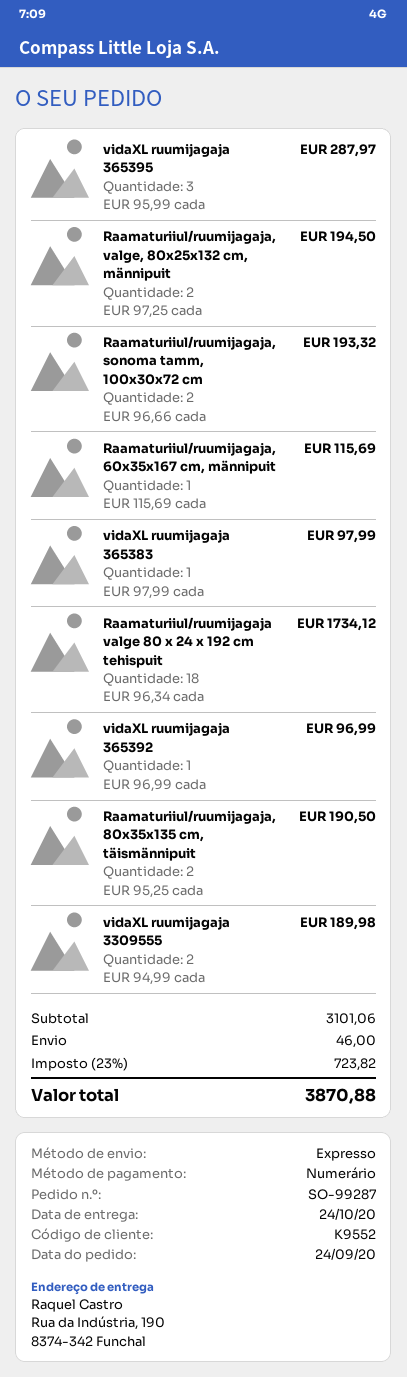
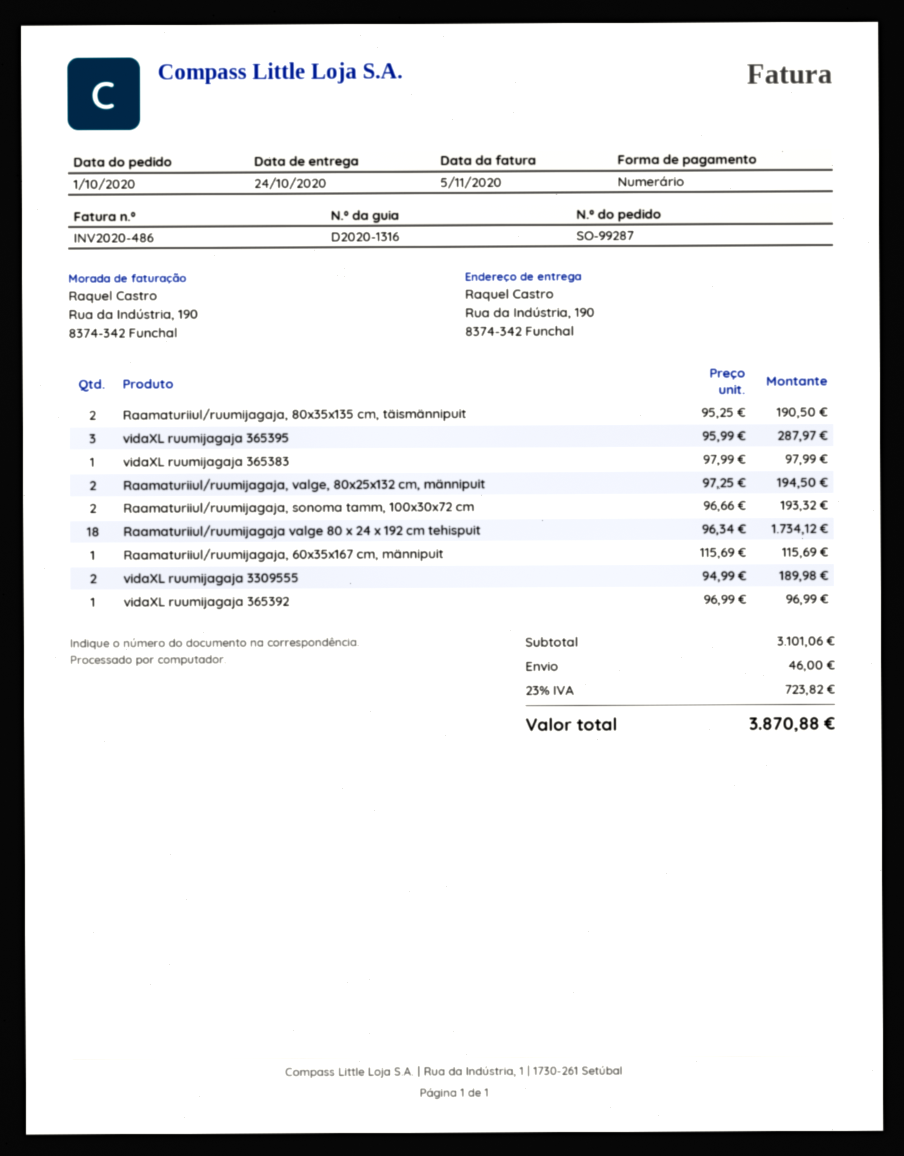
order date: 2020-09-24 -> 2020-10-01

